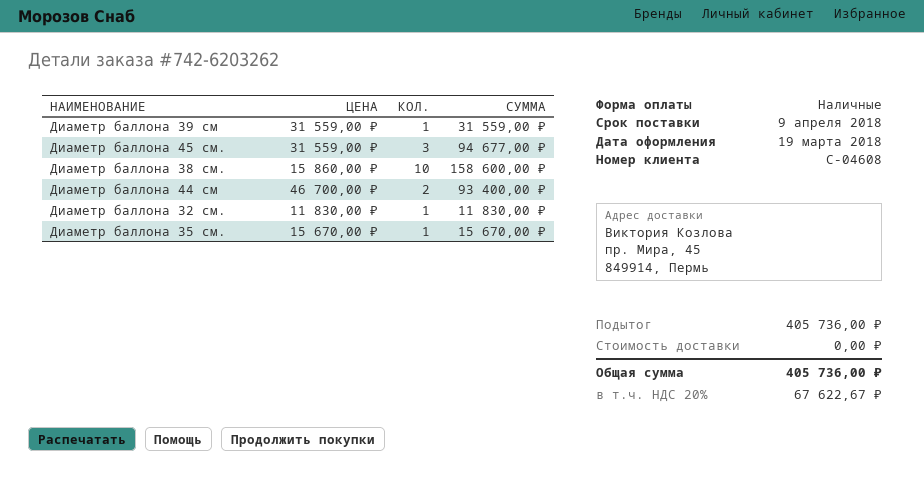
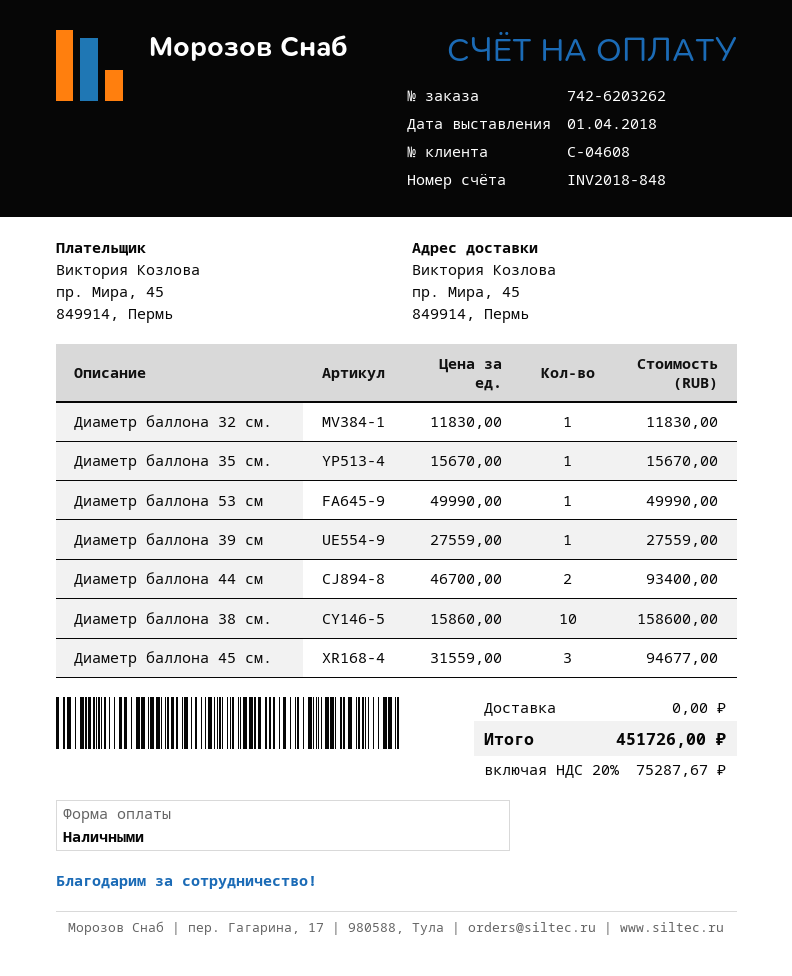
Диаметр баллона 39 см: 1 x 31559.00 = 31559.00 -> 1 x 27559.00 = 27559.00
Диаметр баллона 53 см: none -> 1 x 49990.00 = 49990.00
tax: 20% = 67622.67 -> 20% = 75287.67
total: 405736.00 -> 451726.00

